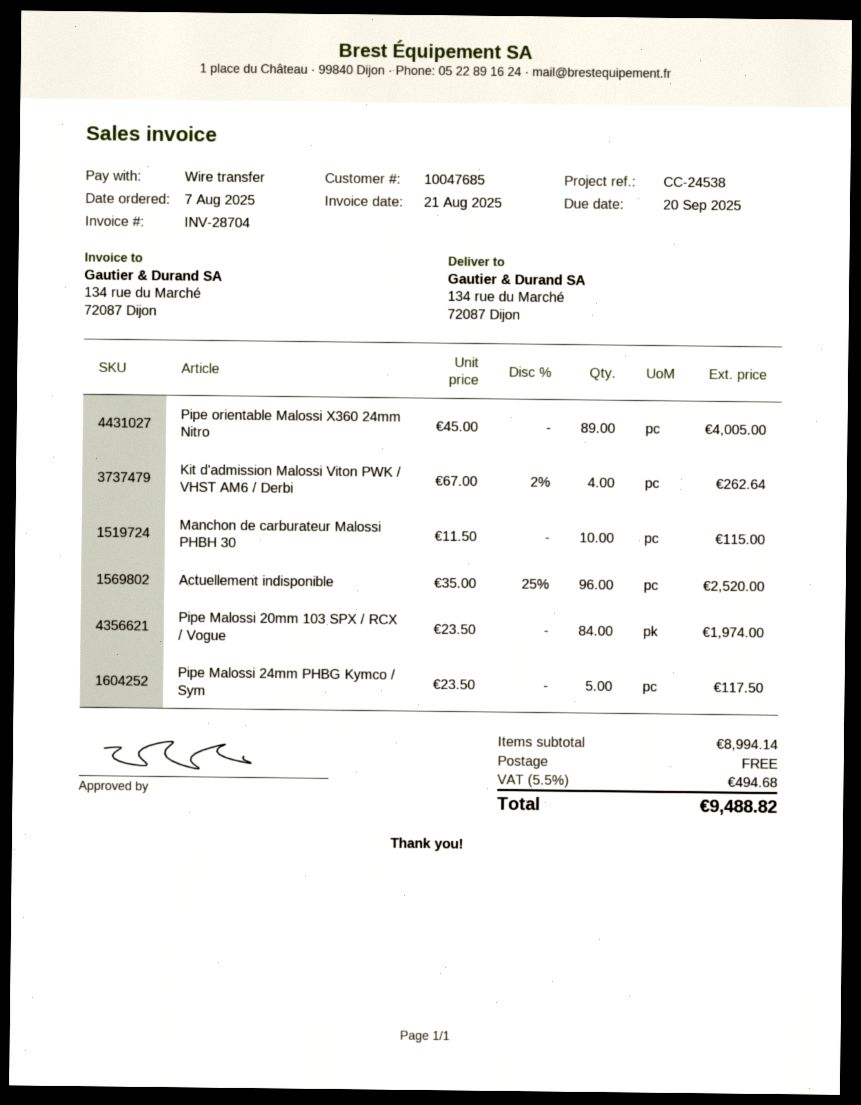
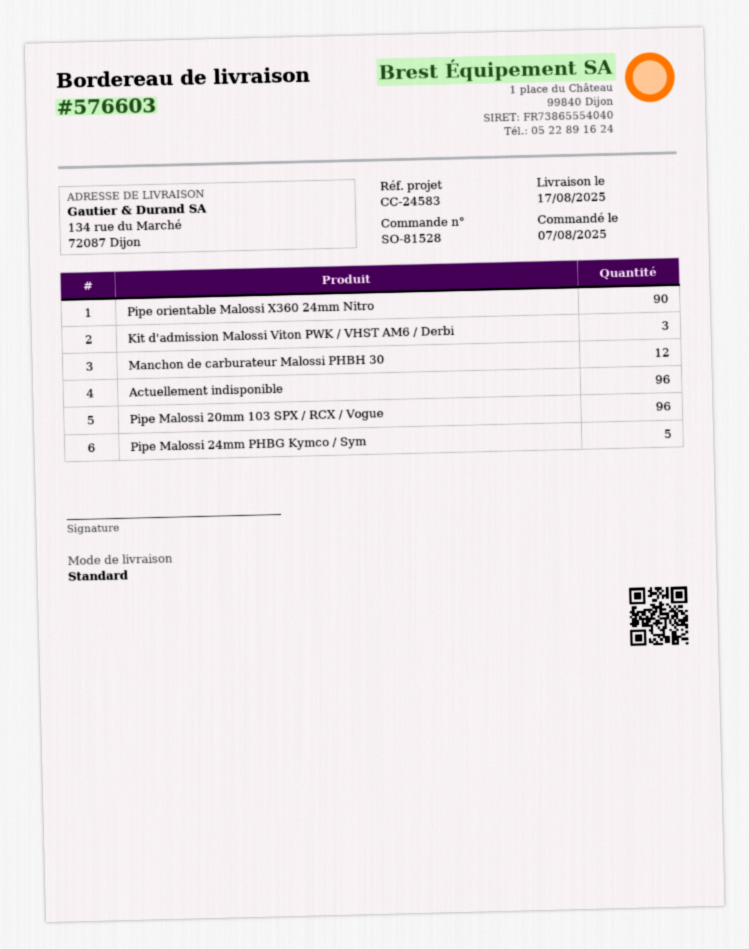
reference: CC-24538 -> CC-24583
Pipe orientable Malossi X360 24mm Nitro: 89 -> 90
Kit d'admission Malossi Viton PWK / VHST AM6 / Derbi: 4 -> 3
Manchon de carburateur Malossi PHBH 30: 10 -> 12
Pipe Malossi 20mm 103 SPX / RCX / Vogue: 84 -> 96

